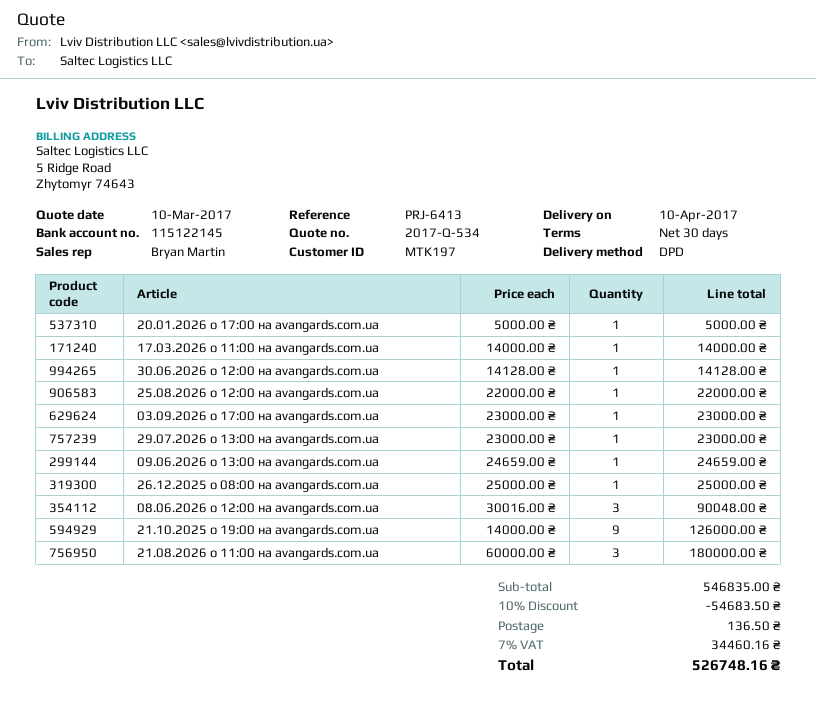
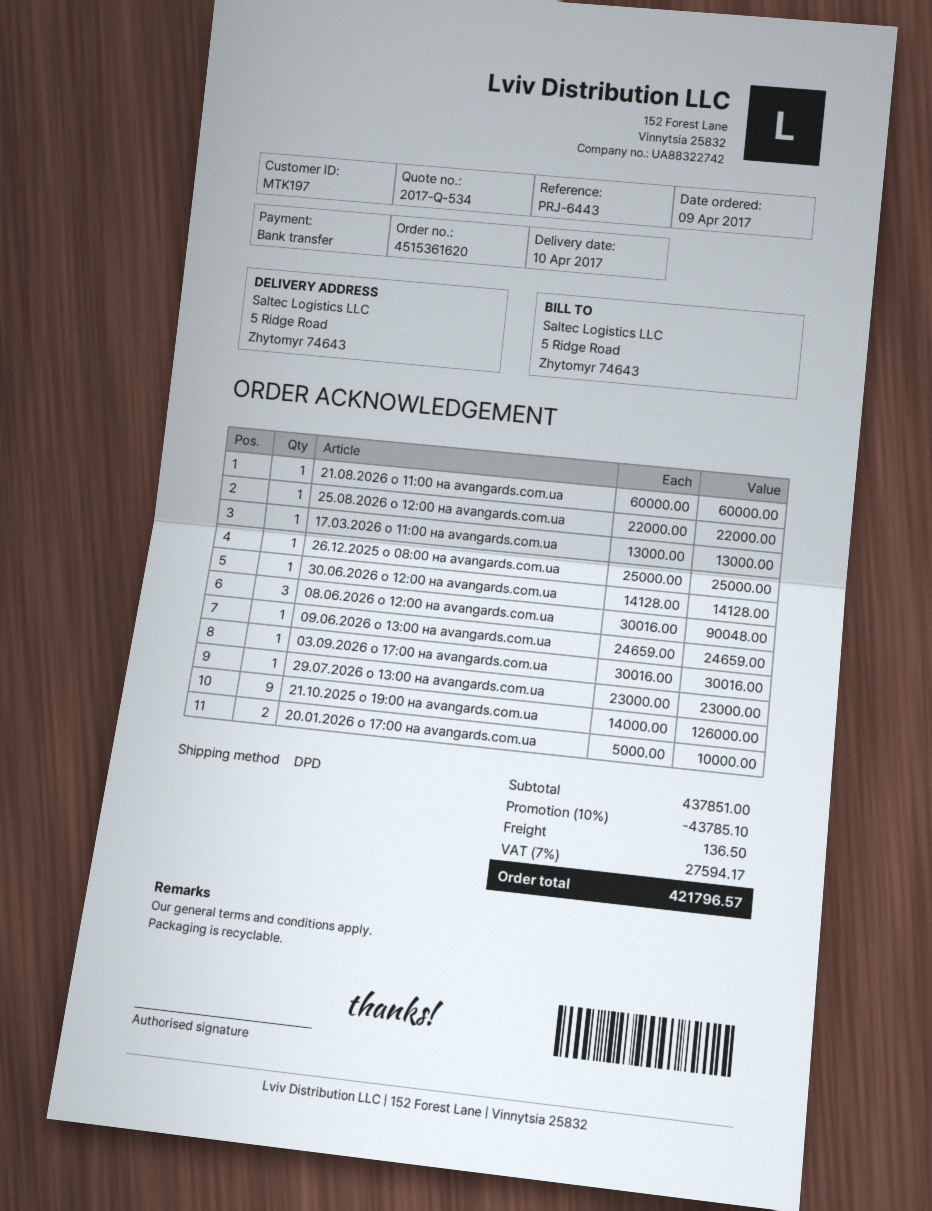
reference: PRJ-6413 -> PRJ-6443
20.01.2026 о 17:00 на avangards.com.ua: 1 x 5000.00 = 5000.00 -> 2 x 5000.00 = 10000.00
17.03.2026 о 11:00 на avangards.com.ua: 1 x 14000.00 = 14000.00 -> 1 x 13000.00 = 13000.00
03.09.2026 о 17:00 на avangards.com.ua: 1 x 23000.00 = 23000.00 -> 1 x 30016.00 = 30016.00
21.08.2026 о 11:00 на avangards.com.ua: 3 x 60000.00 = 180000.00 -> 1 x 60000.00 = 60000.00
subtotal: 546835.00 -> 437851.00
discount: 10% = 54683.50 -> 10% = 43785.10
tax: 7% = 34460.16 -> 7% = 27594.17
total: 526748.16 -> 421796.57

